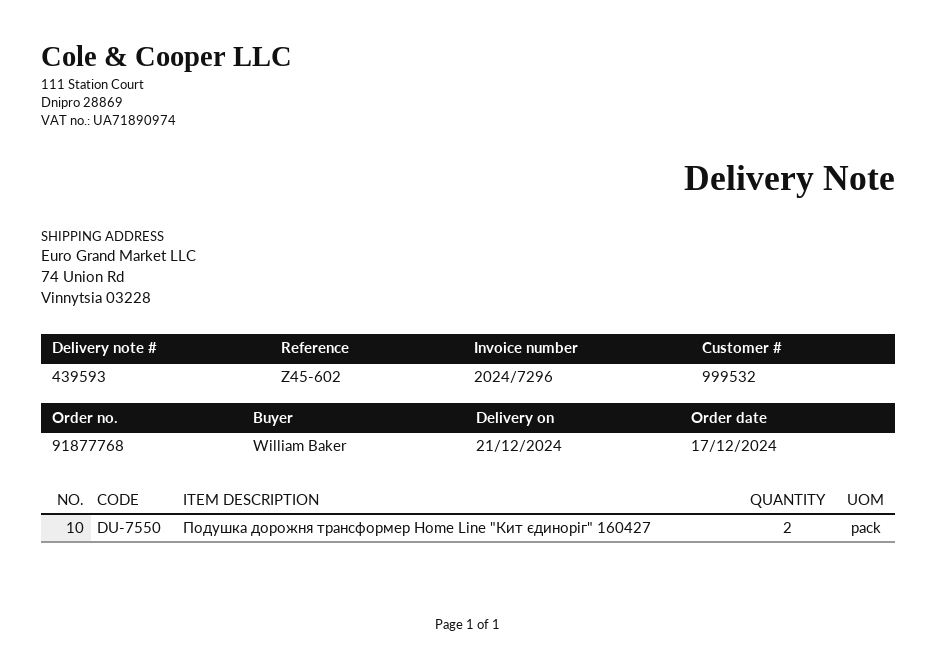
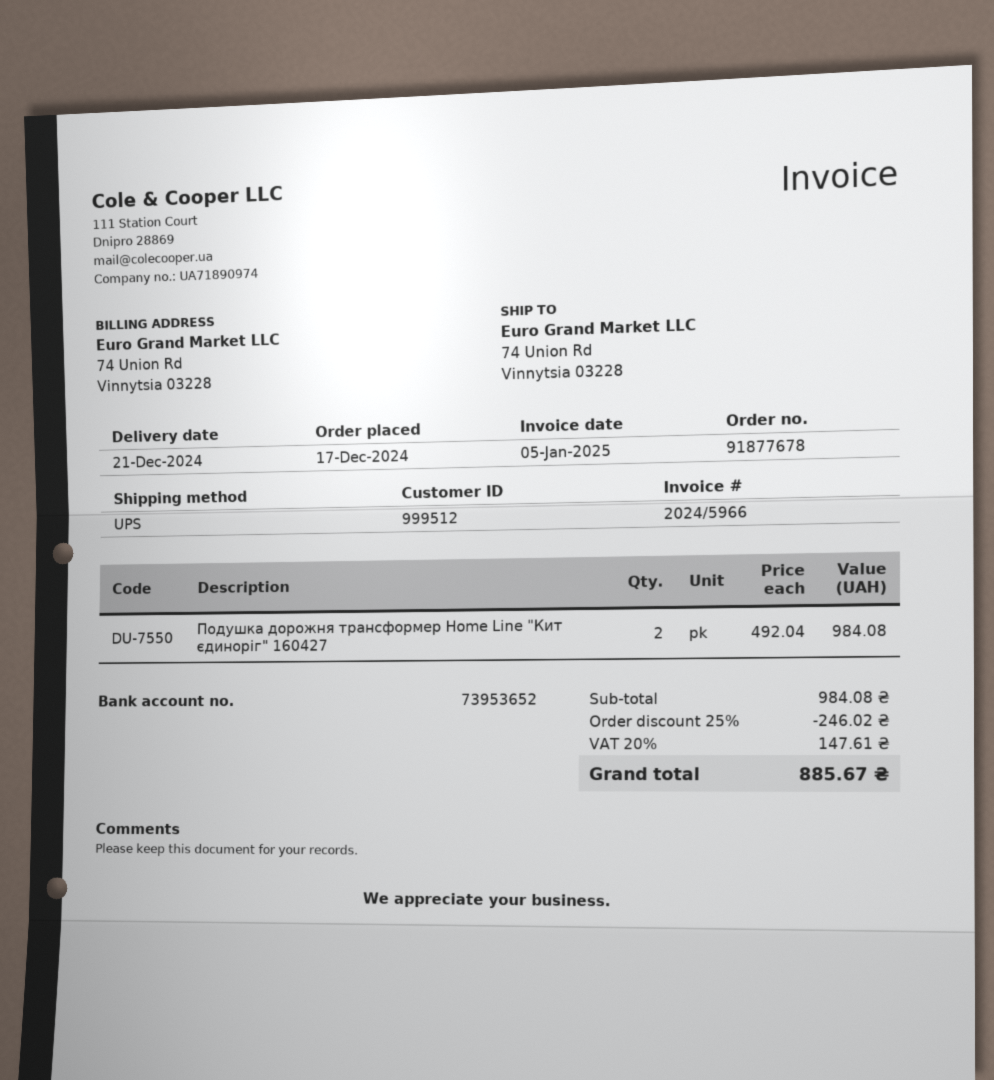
order number: 91877768 -> 91877678
invoice number: 2024/7296 -> 2024/5966
customer number: 999532 -> 999512

